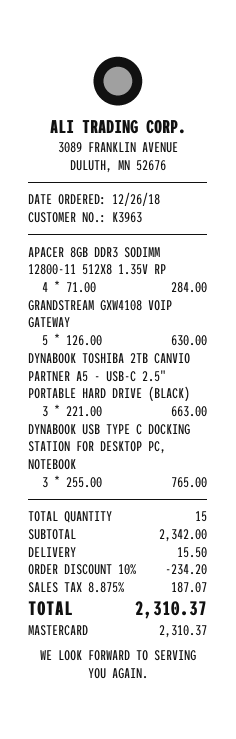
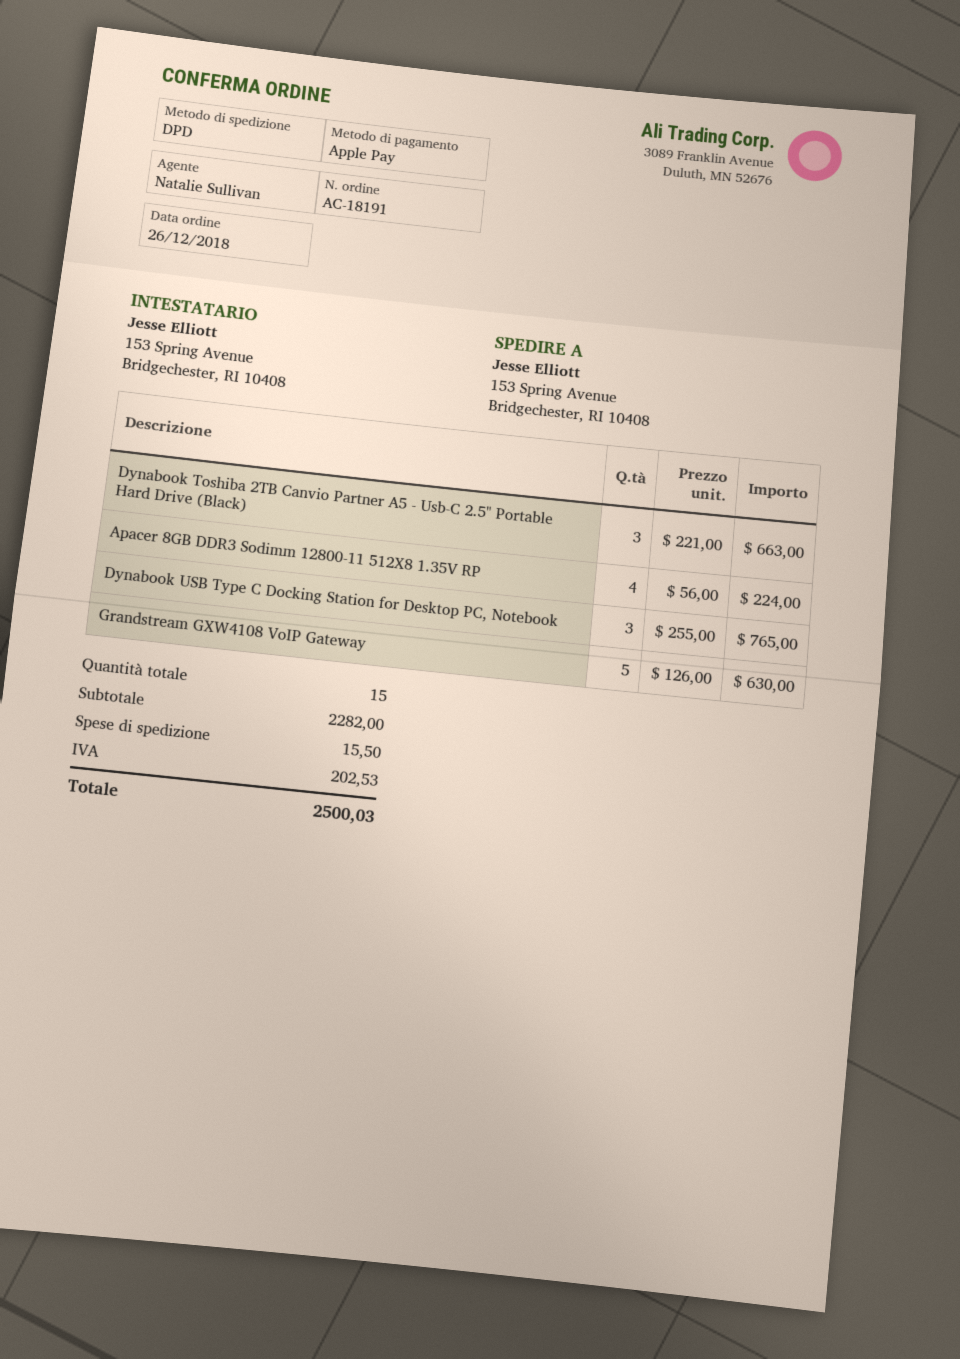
payment method: Mastercard -> Apple Pay
APACER 8GB DDR3 SODIMM 12800-11 512X8 1.35V RP: 4 x 71.00 = 284.00 -> 4 x 56.00 = 224.00
subtotal: 2342.00 -> 2282.00
discount: 10% = 234.20 -> none
tax: 187.07 -> 202.53
total: 2310.37 -> 2500.03

